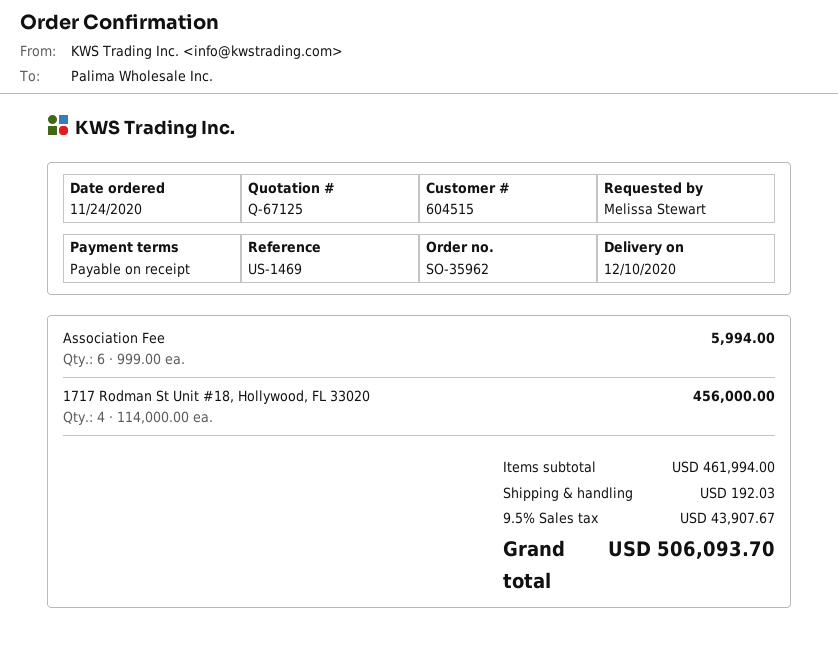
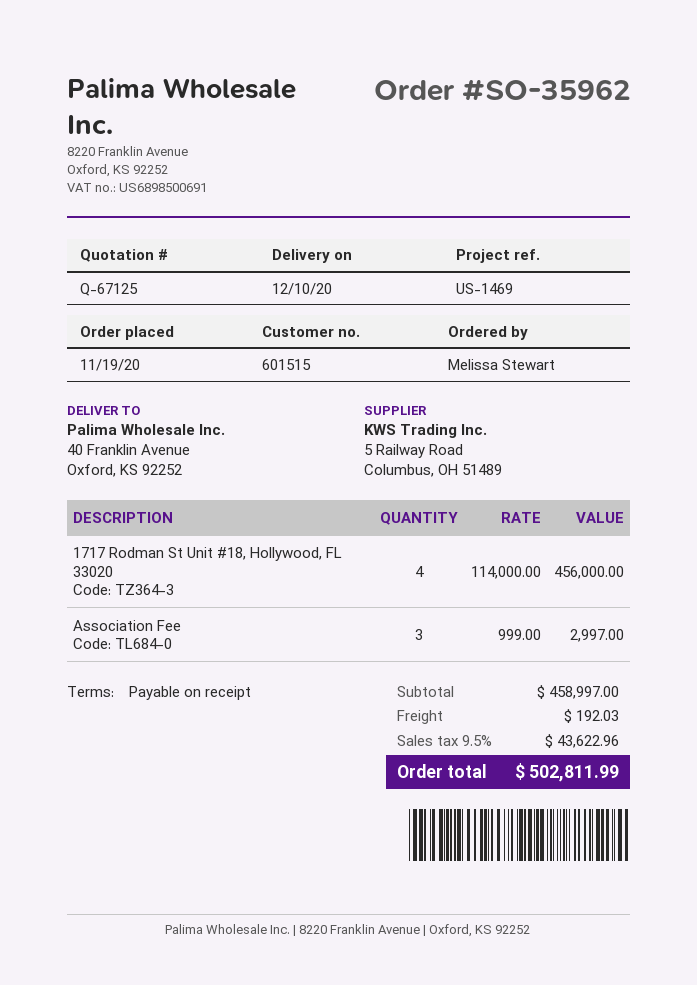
order date: 2020-11-24 -> 2020-11-19
customer number: 604515 -> 601515
Association Fee: 6 x 999.00 = 5994.00 -> 3 x 999.00 = 2997.00
subtotal: 461994.00 -> 458997.00
tax: 9.5% = 43907.67 -> 9.5% = 43622.96
total: 506093.70 -> 502811.99

